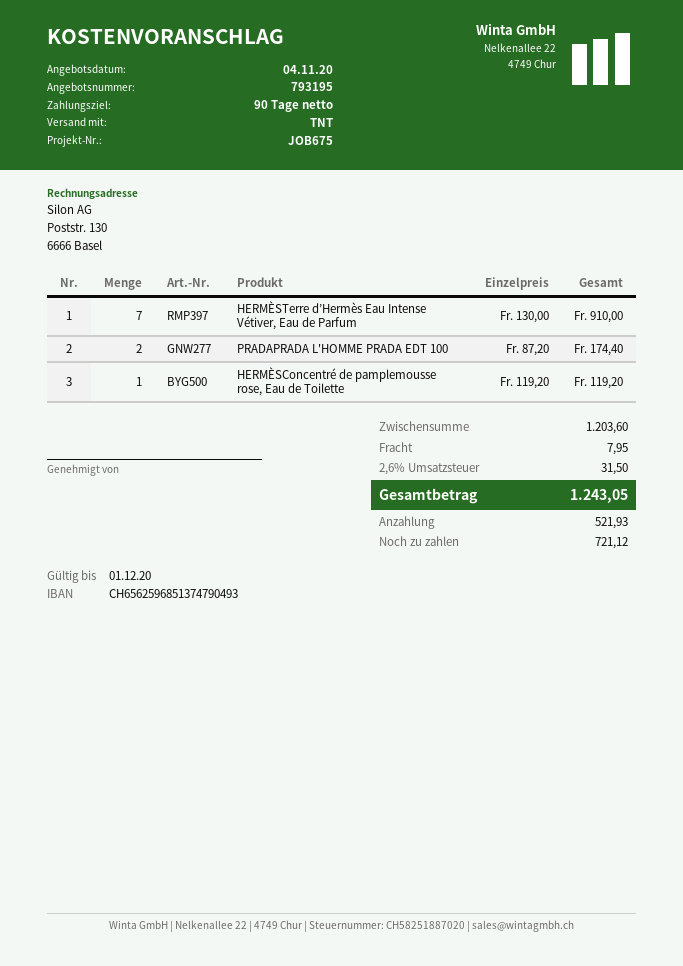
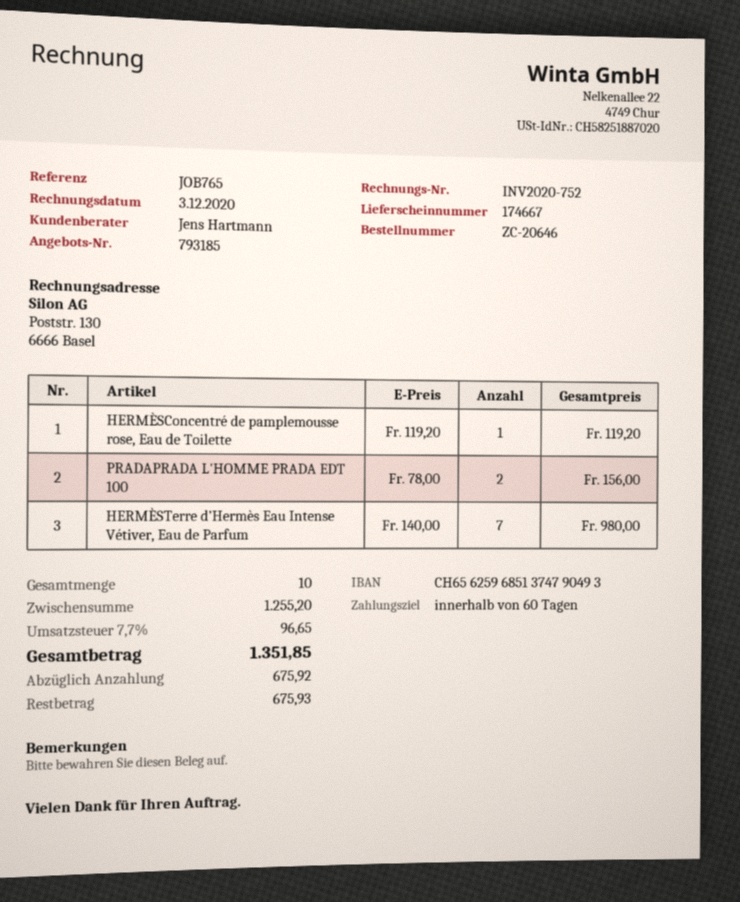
quote number: 793195 -> 793185
payment terms: 90 days -> 60 days
reference: JOB675 -> JOB765
HERMÈSTerre d’Hermès Eau Intense Vétiver, Eau de Parfum: 7 x 130.00 = 910.00 -> 7 x 140.00 = 980.00
PRADAPRADA L'HOMME PRADA EDT 100: 2 x 87.20 = 174.40 -> 2 x 78.00 = 156.00
subtotal: 1203.60 -> 1255.20
shipping: 7.95 -> none
tax: 2.6% = 31.50 -> 7.7% = 96.65
total: 1243.05 -> 1351.85
deposit: 521.93 -> 675.92
balance: 721.12 -> 675.93

